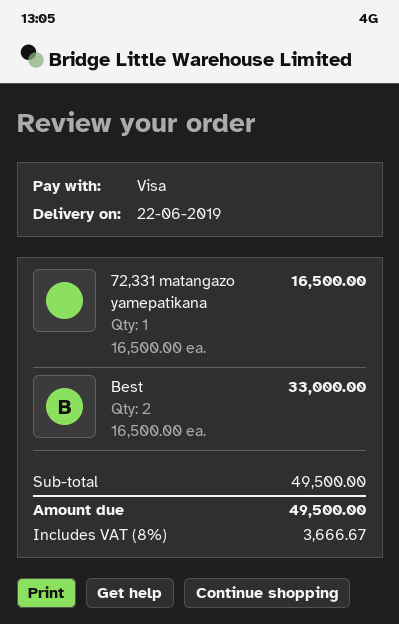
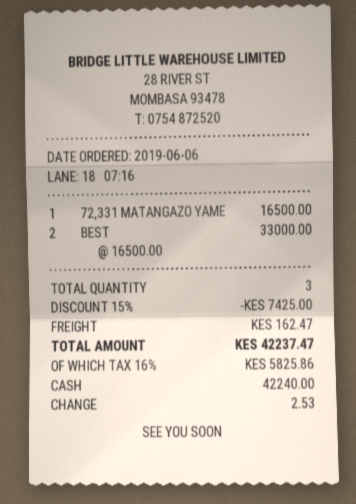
payment method: Visa -> cash
discount: none -> 15% = 7425.00
shipping: none -> 162.47
tax: 8% = 3666.67 -> 16% = 5825.86
total: 49500.00 -> 42237.47

